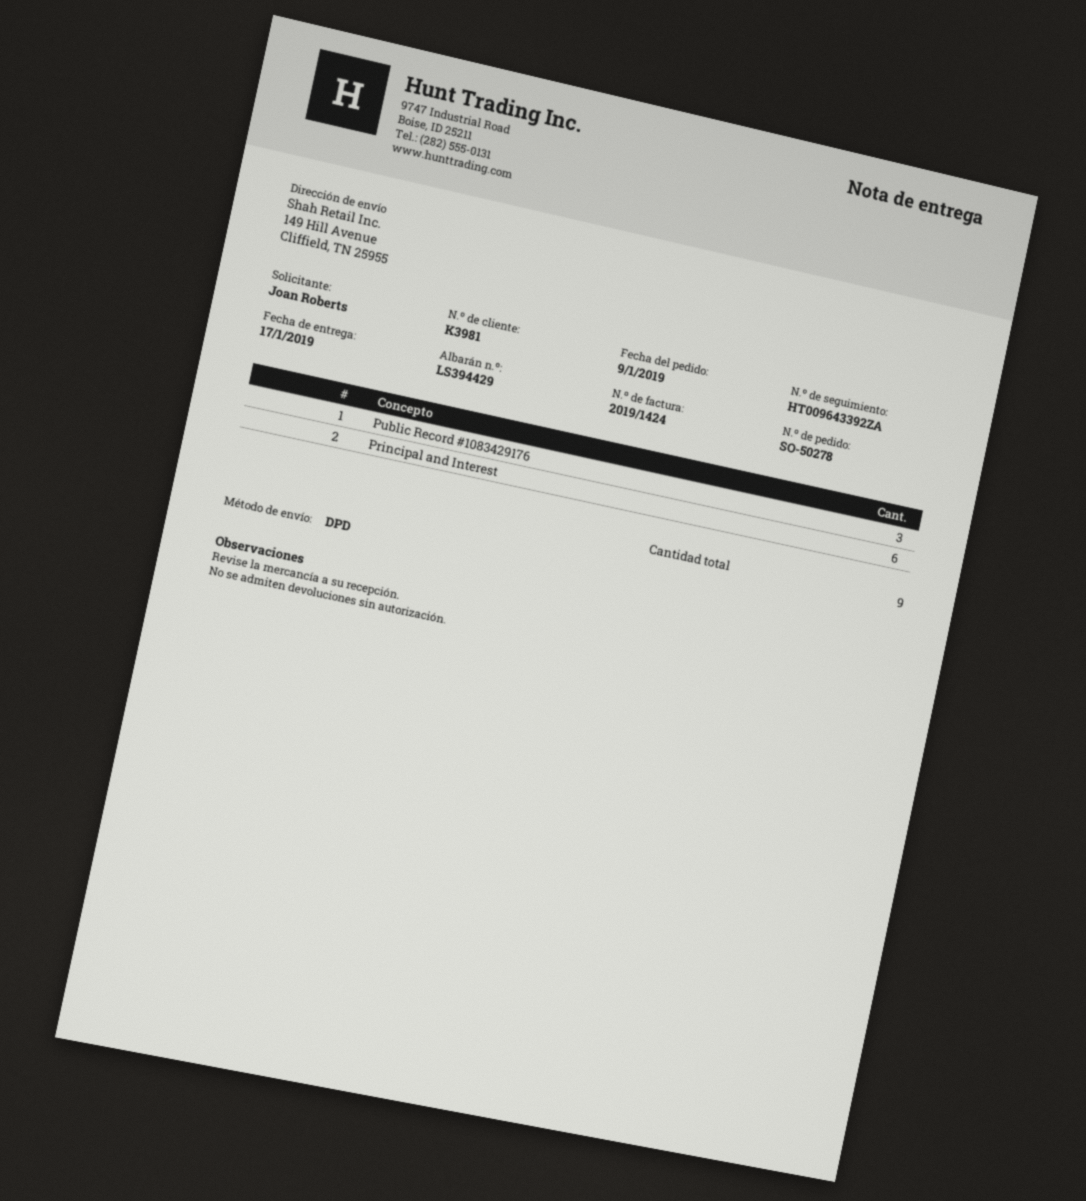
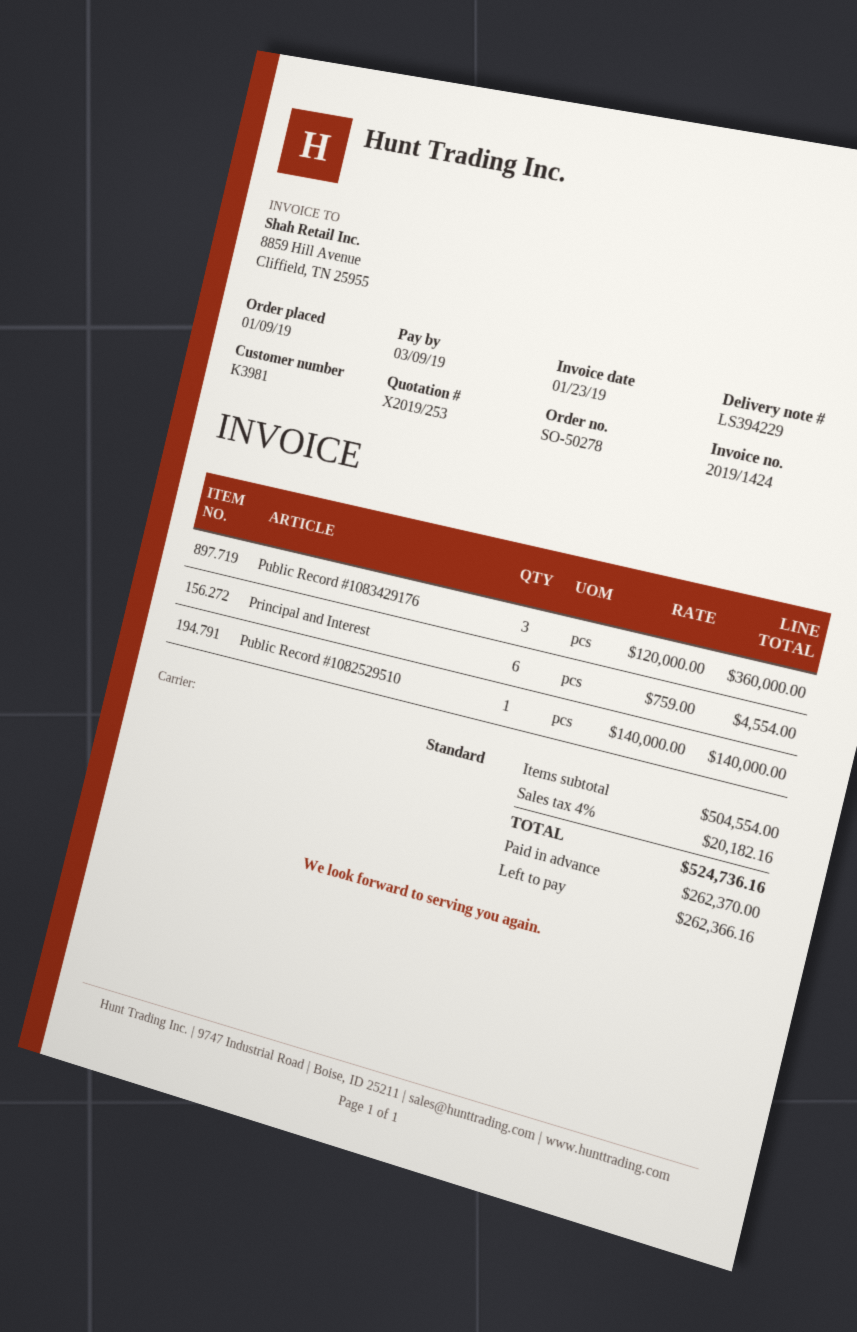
delivery note number: LS394429 -> LS394229
shipping method: DPD -> standard
Public Record #1082529510: none -> 1

